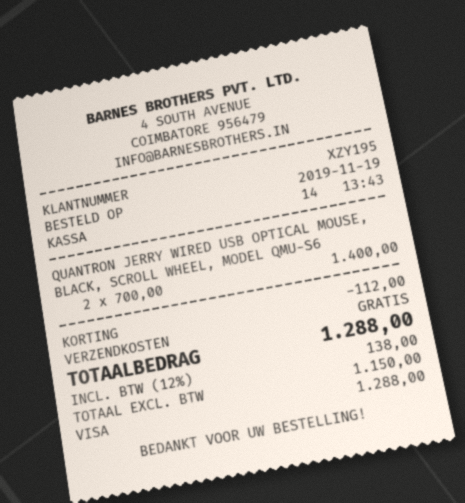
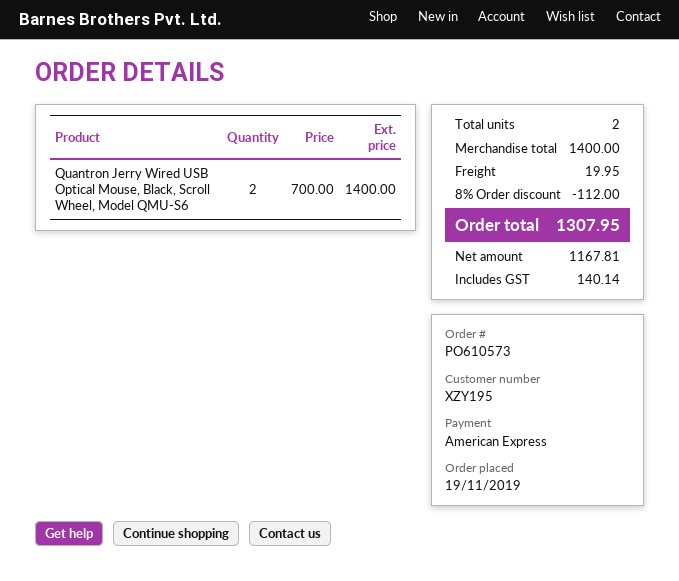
payment method: Visa -> American Express
shipping: 0.00 -> 19.95
net: 1150.00 -> 1167.81
tax: 138.00 -> 140.14
total: 1288.00 -> 1307.95

